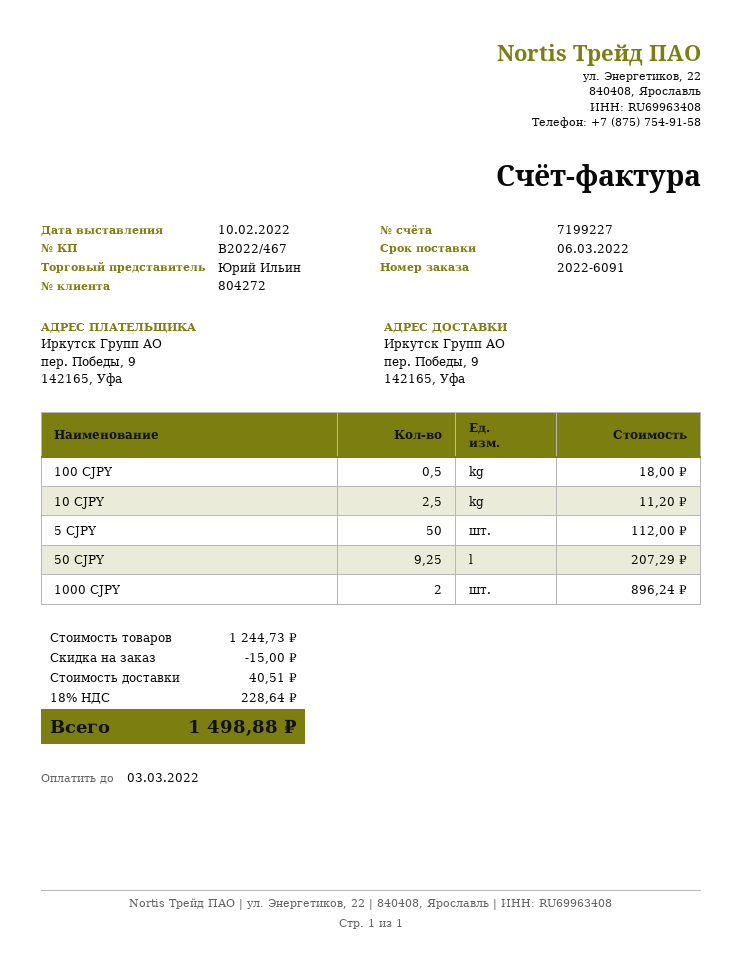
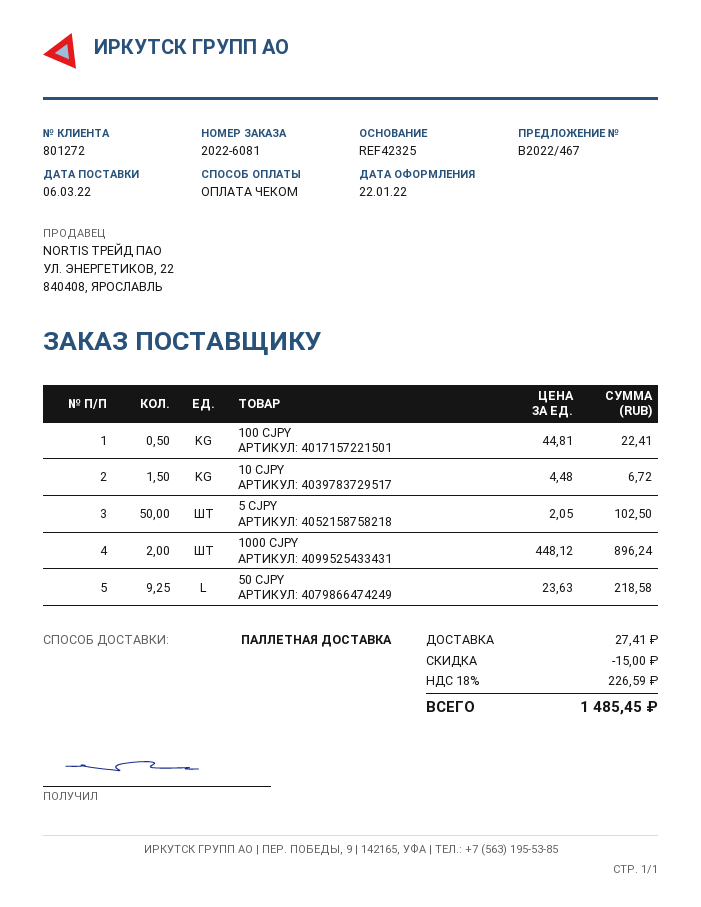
order number: 2022-6091 -> 2022-6081
customer number: 804272 -> 801272
100 CJPY: 0.5 for 18.00 -> 0.5 for 22.41
10 CJPY: 2.5 for 11.20 -> 1.5 for 6.72
5 CJPY: 50 for 112.00 -> 50 for 102.50
50 CJPY: 9.25 for 207.29 -> 9.25 for 218.58
shipping: 40.51 -> 27.41
tax: 18% = 228.64 -> 18% = 226.59
total: 1498.88 -> 1485.45

